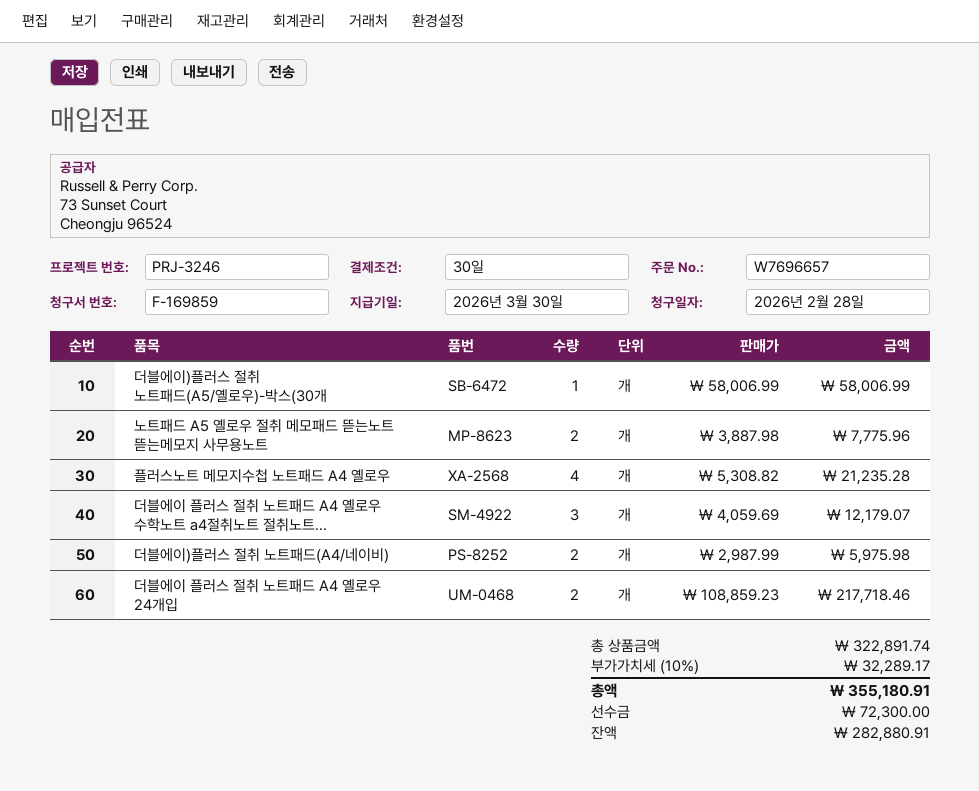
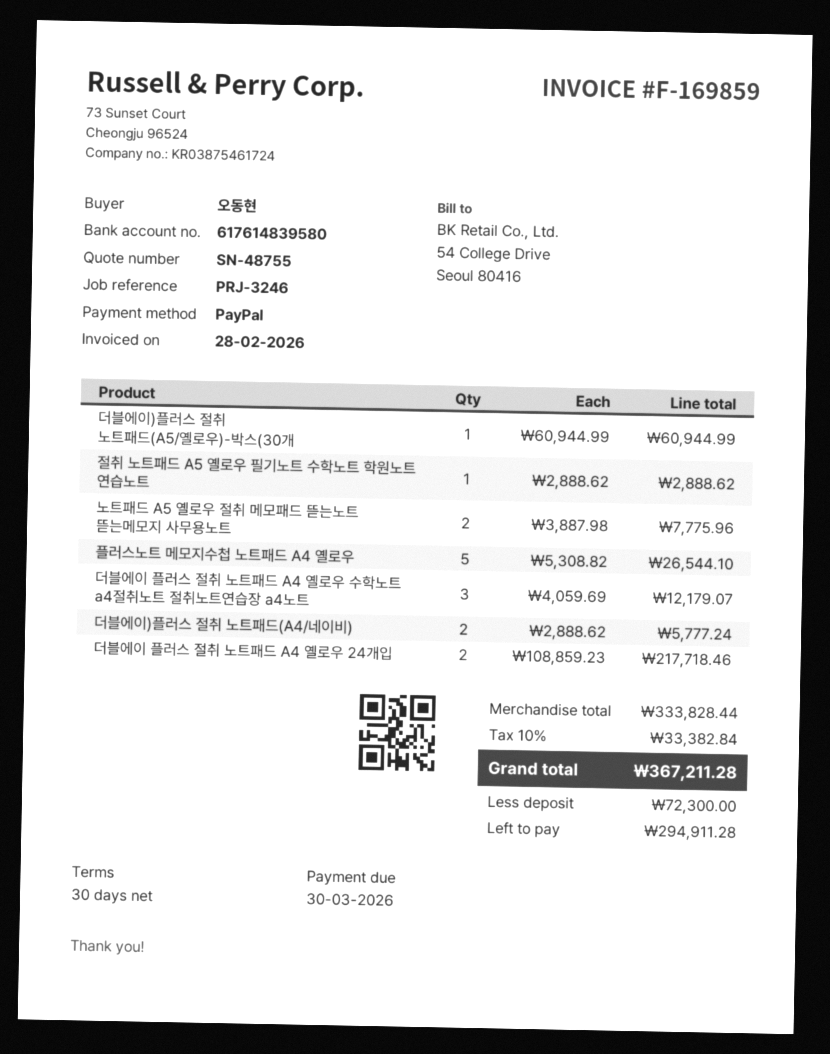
더블에이)플러스 절취 노트패드(A5/옐로우)-박스(30개: 1 x 58006.99 = 58006.99 -> 1 x 60944.99 = 60944.99
플러스노트 메모지수첩 노트패드 A4 옐로우: 4 x 5308.82 = 21235.28 -> 5 x 5308.82 = 26544.10
더블에이)플러스 절취 노트패드(A4/네이비): 2 x 2987.99 = 5975.98 -> 2 x 2888.62 = 5777.24
절취 노트패드 A5 옐로우 필기노트 수학노트 학원노트 연습노트: none -> 1 x 2888.62 = 2888.62
subtotal: 322891.74 -> 333828.44
tax: 10% = 32289.17 -> 10% = 33382.84
total: 355180.91 -> 367211.28
balance: 282880.91 -> 294911.28

